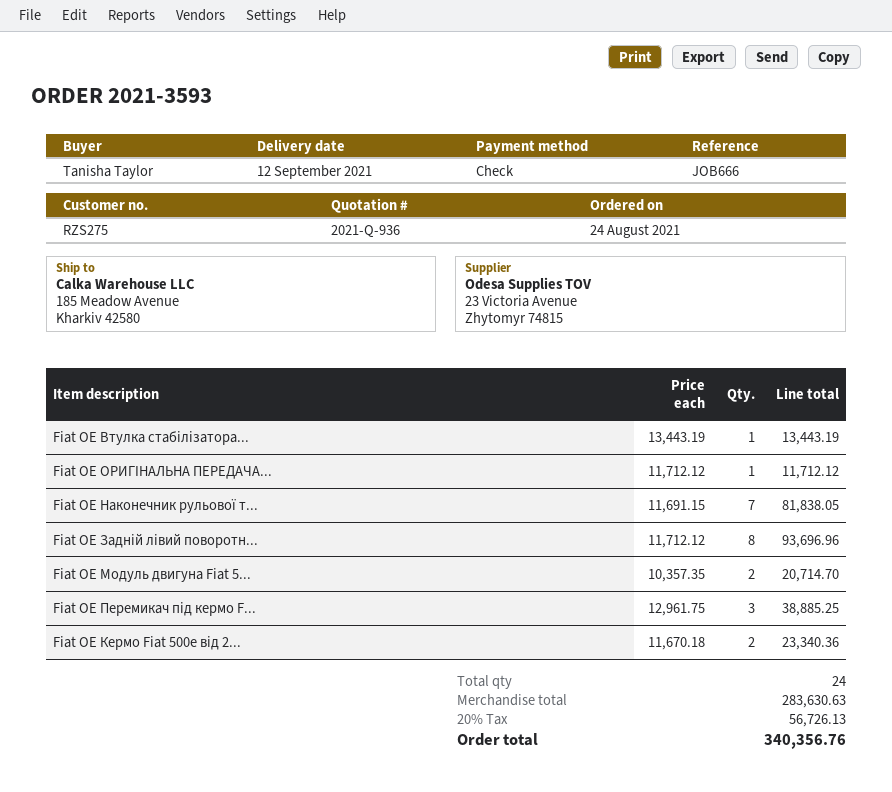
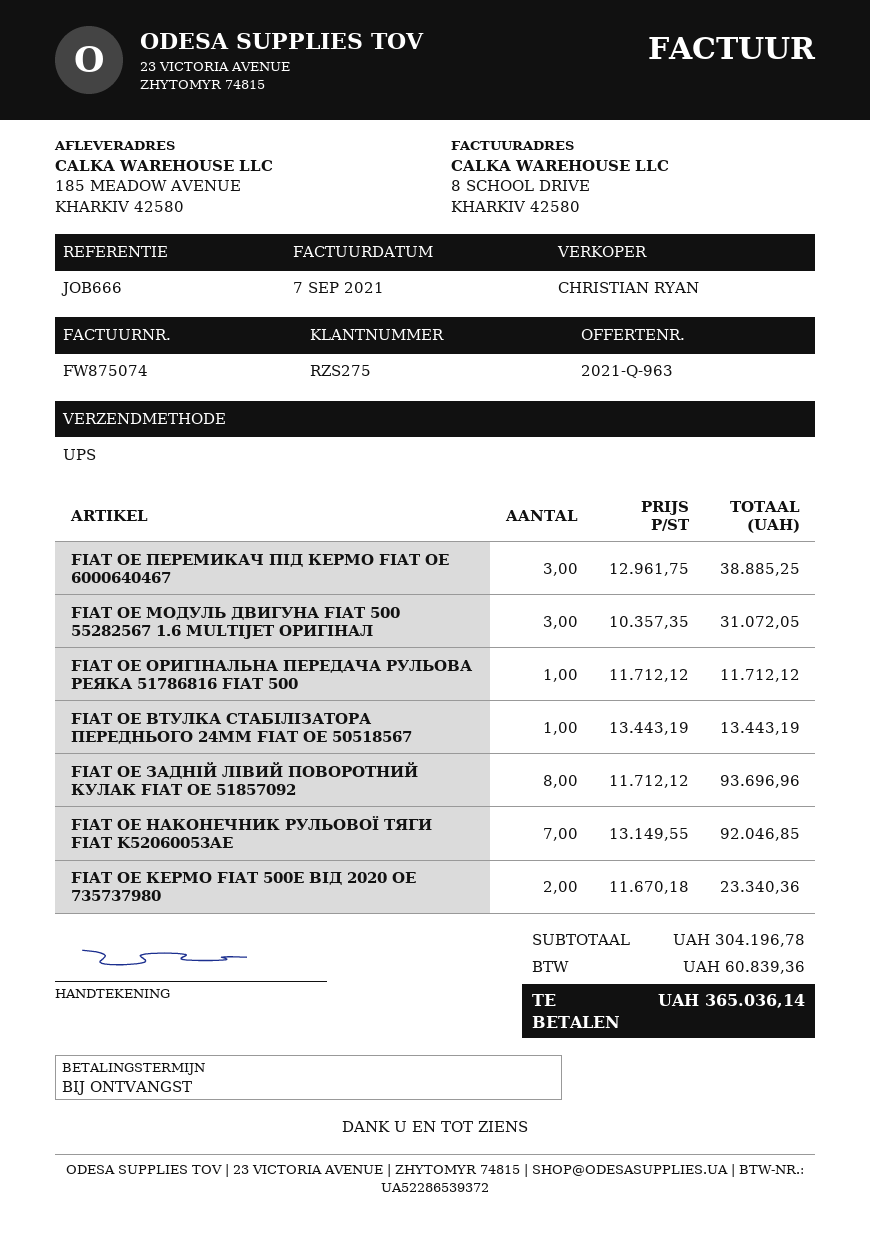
quote number: 2021-Q-936 -> 2021-Q-963
Fiat OE Наконечник рульової т...: 7 x 11691.15 = 81838.05 -> 7 x 13149.55 = 92046.85
Fiat OE Модуль двигуна Fiat 5...: 2 x 10357.35 = 20714.70 -> 3 x 10357.35 = 31072.05
subtotal: 283630.63 -> 304196.78
tax: 56726.13 -> 60839.36
total: 340356.76 -> 365036.14

